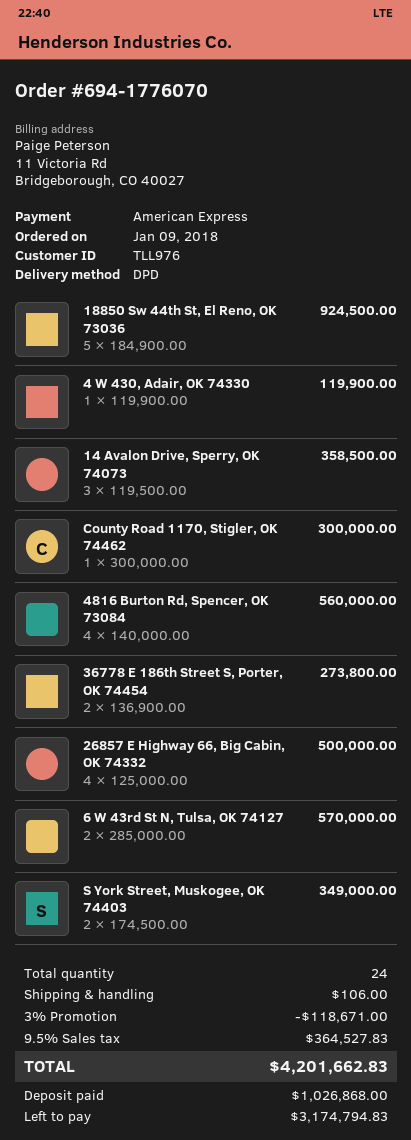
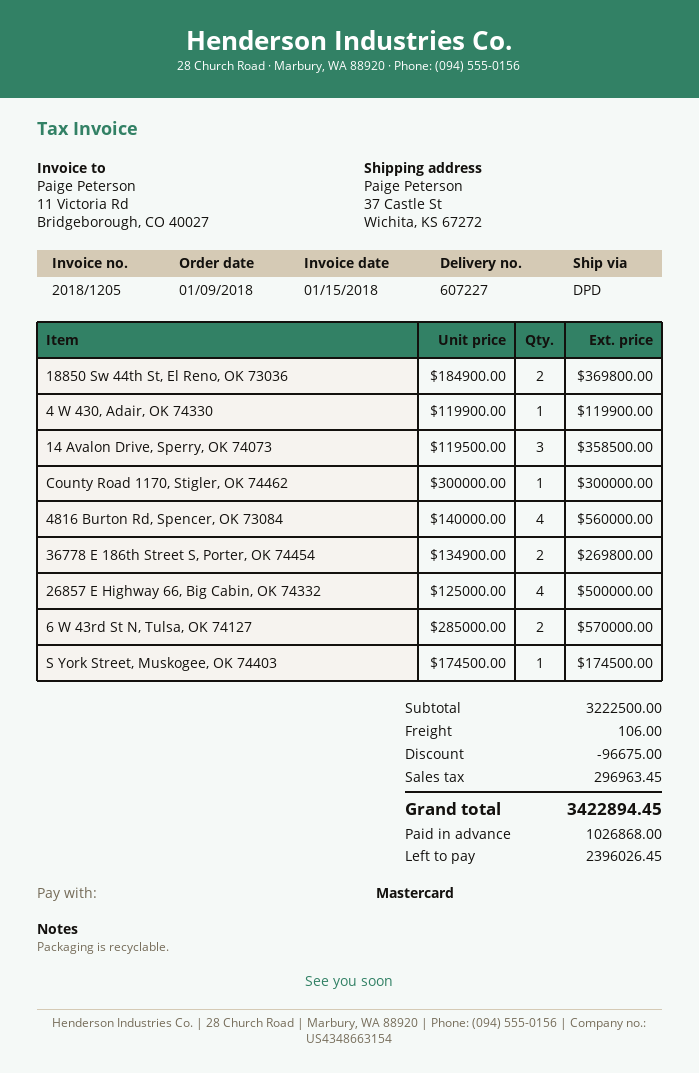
payment method: American Express -> Mastercard
18850 Sw 44th St, El Reno, OK 73036: 5 x 184900.00 = 924500.00 -> 2 x 184900.00 = 369800.00
36778 E 186th Street S, Porter, OK 74454: 2 x 136900.00 = 273800.00 -> 2 x 134900.00 = 269800.00
S York Street, Muskogee, OK 74403: 2 x 174500.00 = 349000.00 -> 1 x 174500.00 = 174500.00
discount: 118671.00 -> 96675.00
tax: 364527.83 -> 296963.45
total: 4201662.83 -> 3422894.45
balance: 3174794.83 -> 2396026.45

